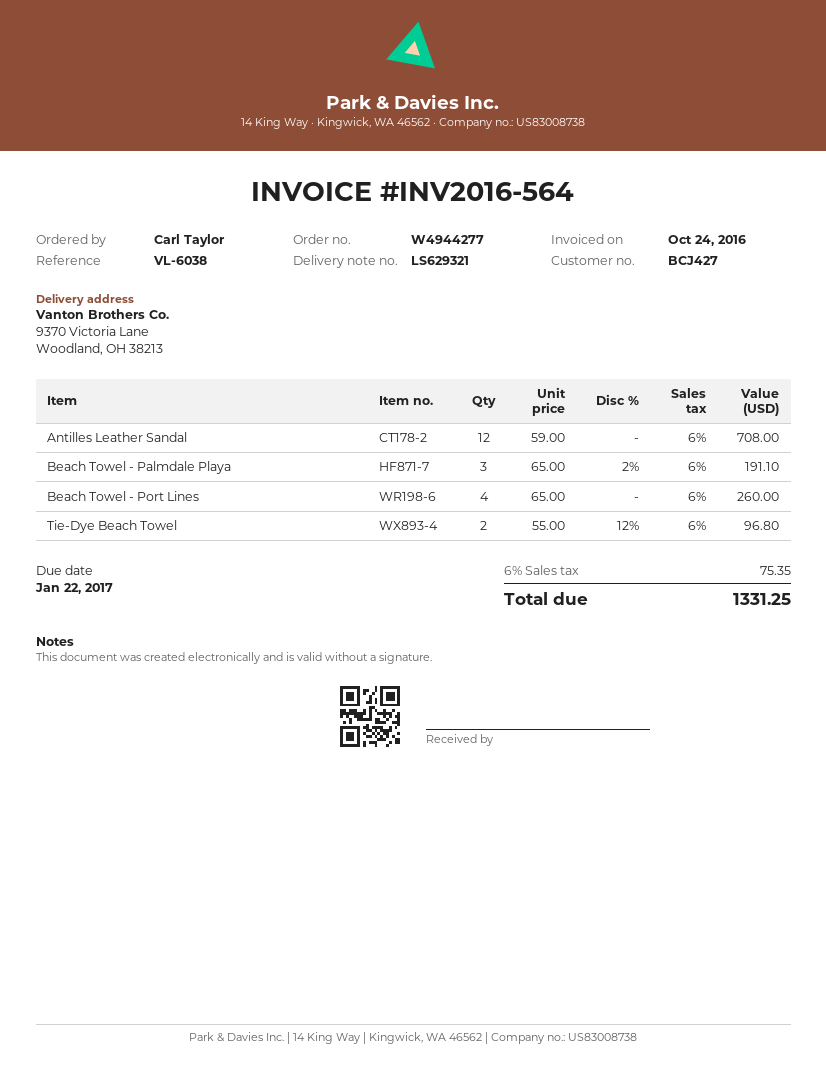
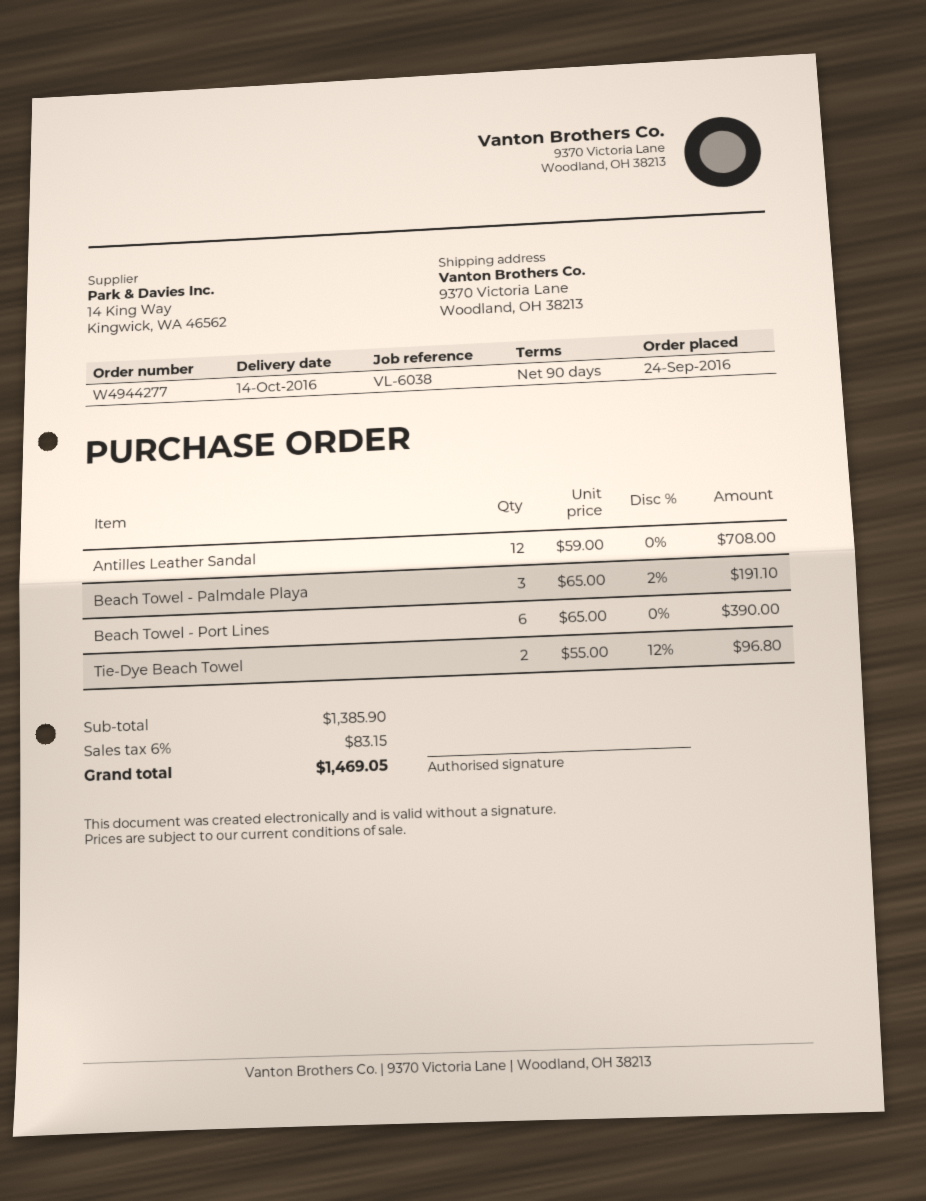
Beach Towel - Port Lines: 4 x 65.00 = 260.00 -> 6 x 65.00 = 390.00
tax: 6% = 75.35 -> 6% = 83.15
total: 1331.25 -> 1469.05

